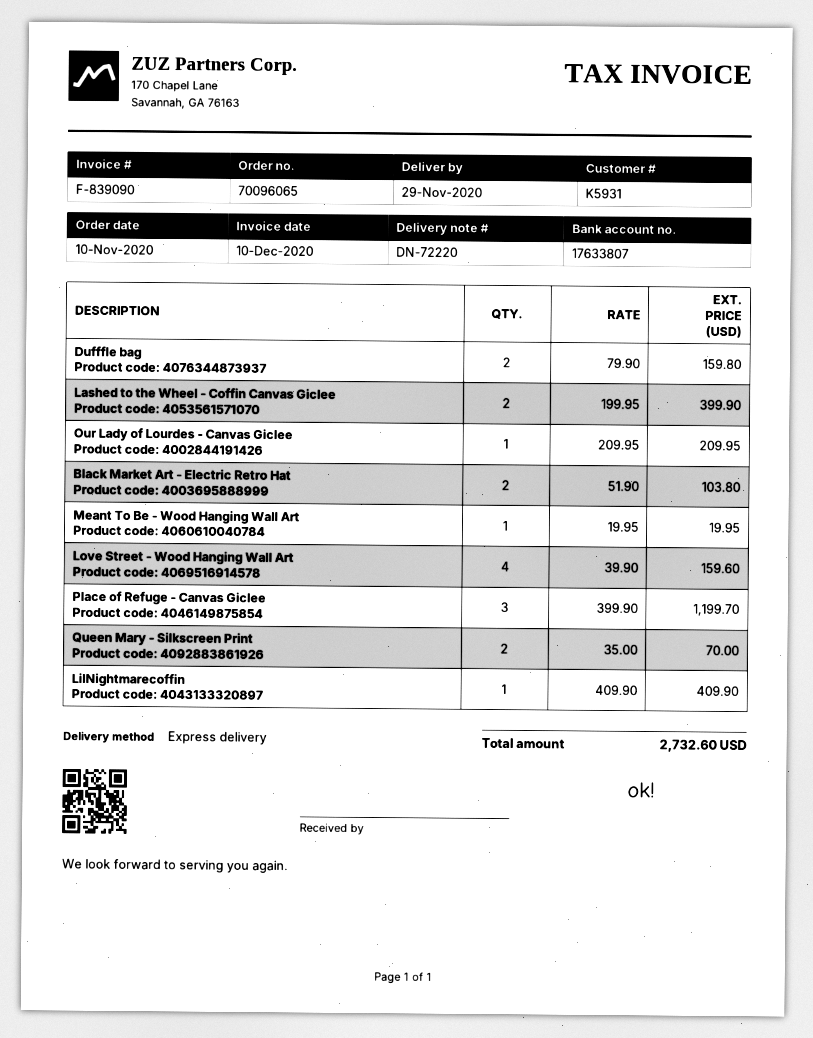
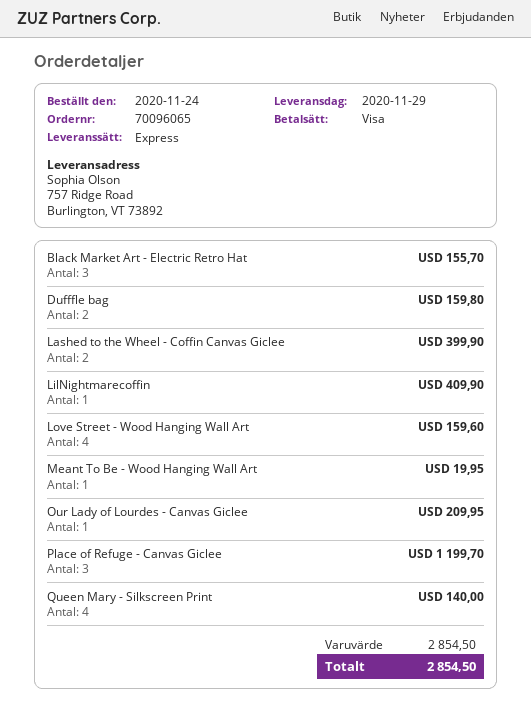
order date: 2020-11-10 -> 2020-11-24
Black Market Art - Electric Retro Hat: 2 for 103.80 -> 3 for 155.70
Queen Mary - Silkscreen Print: 2 for 70.00 -> 4 for 140.00
total: 2732.60 -> 2854.50

